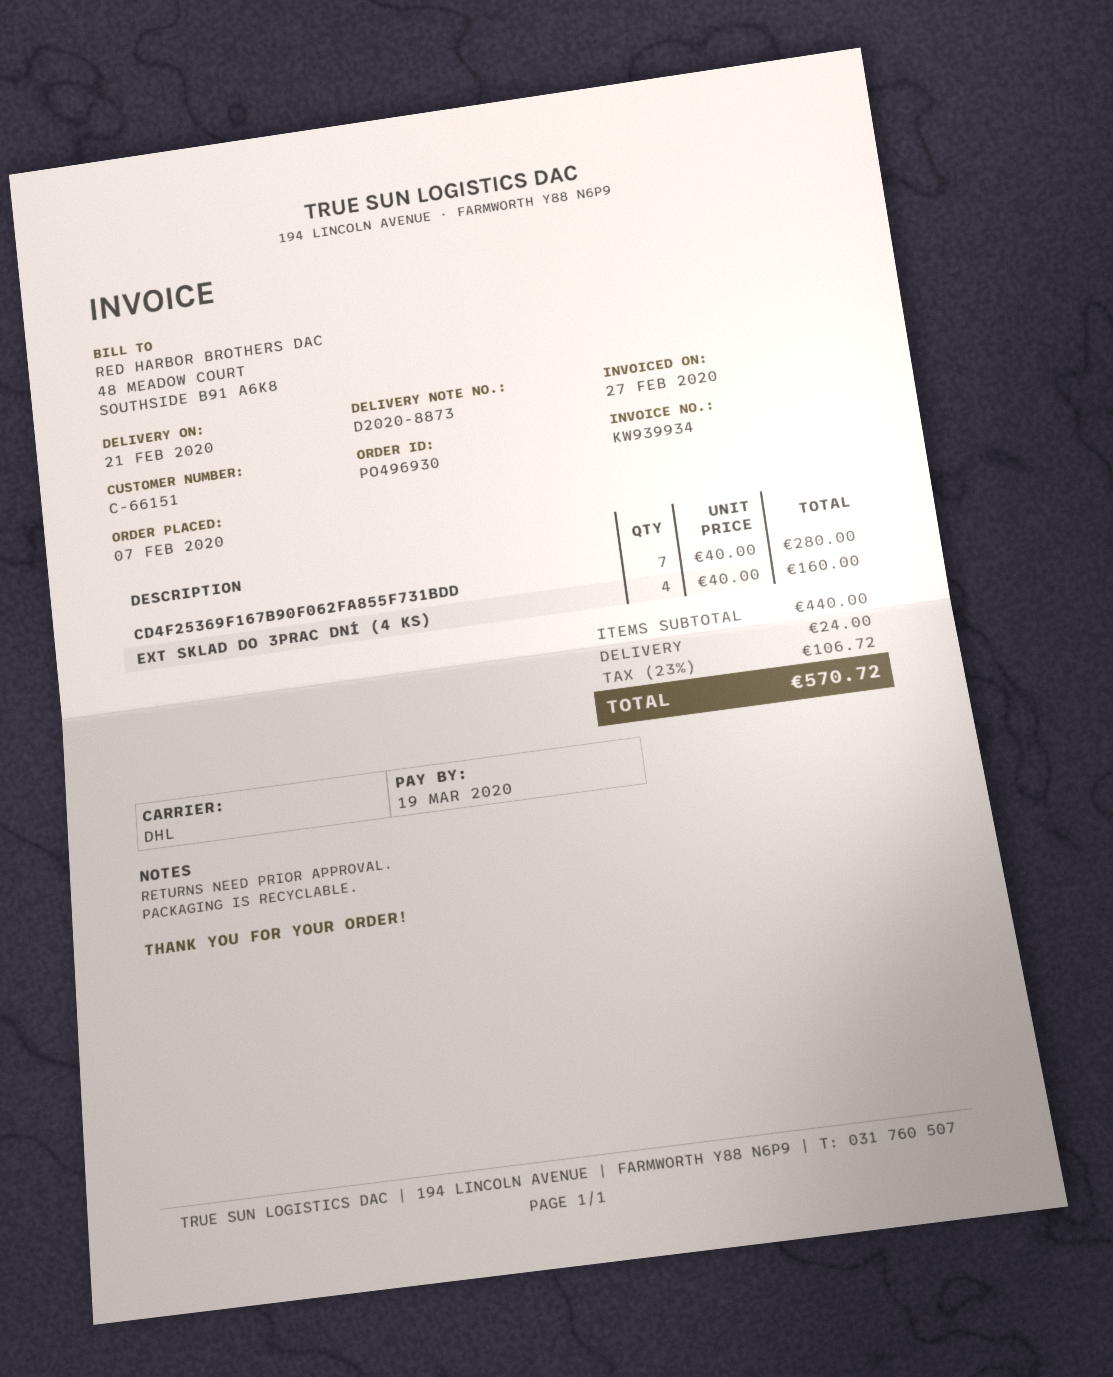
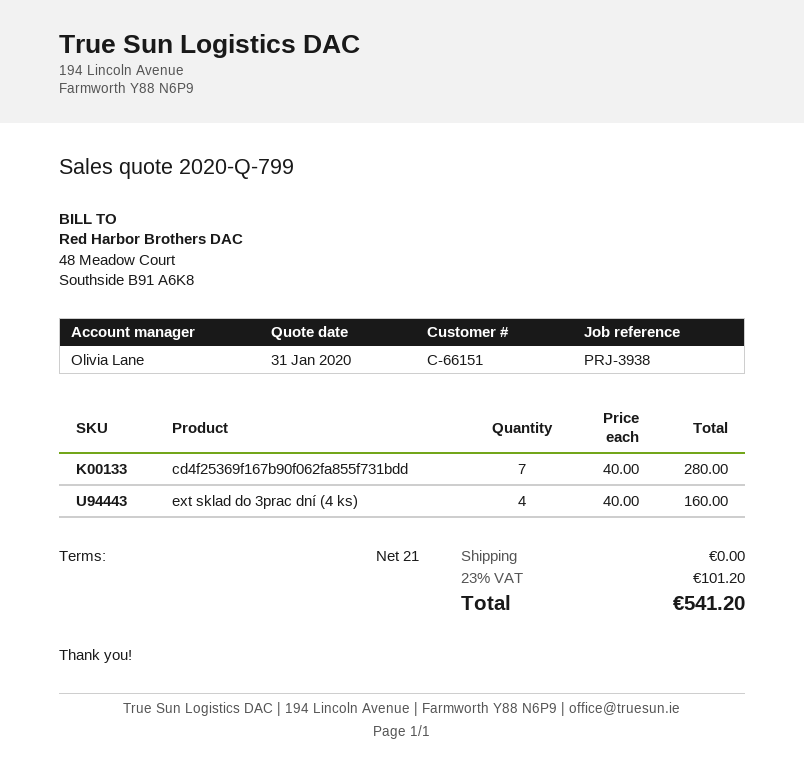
shipping: 24.00 -> 0.00
tax: 23% = 106.72 -> 23% = 101.20
total: 570.72 -> 541.20

